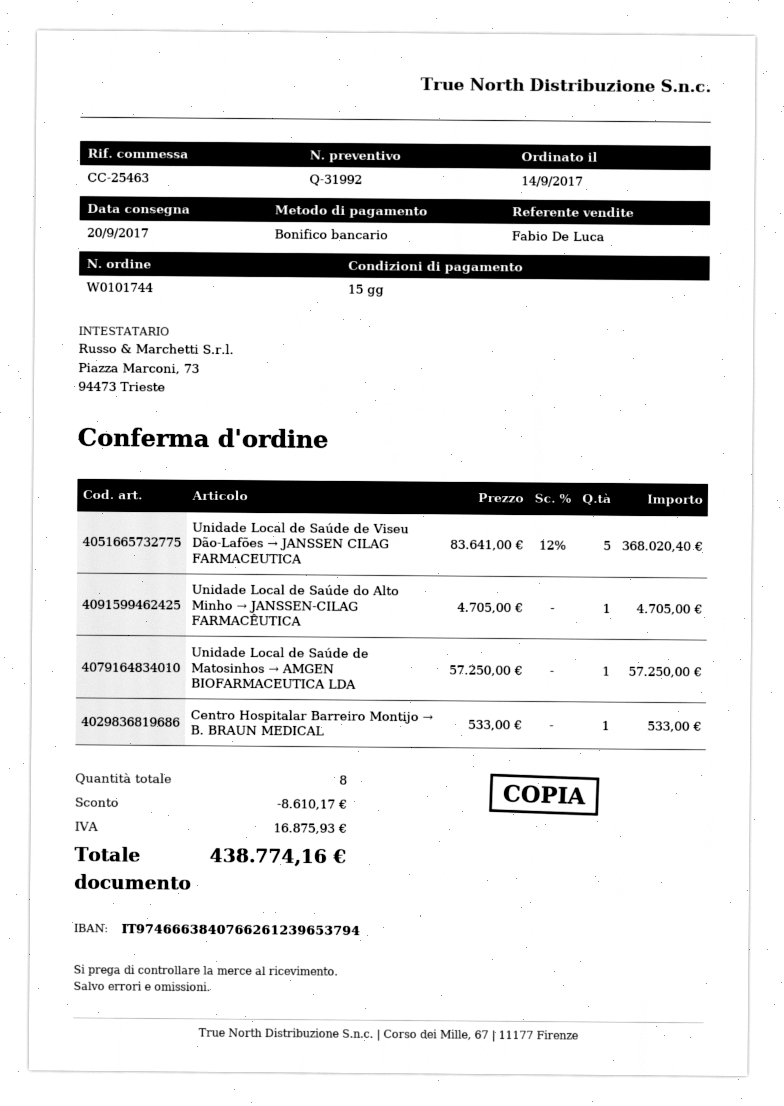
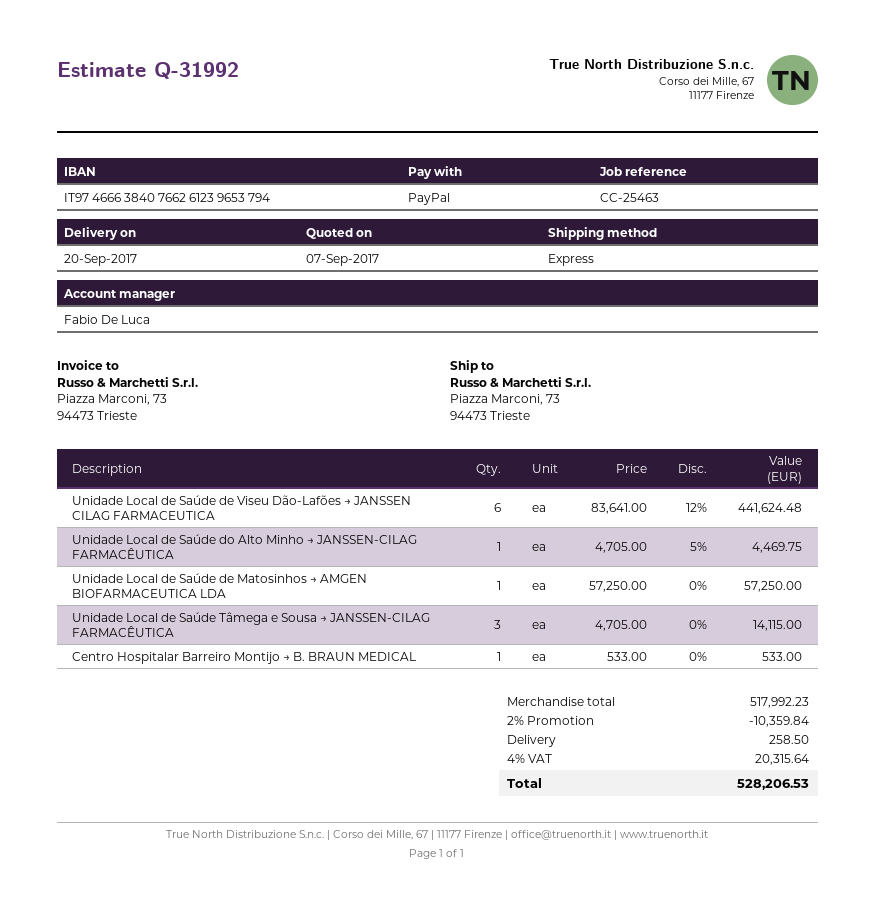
payment method: bank transfer -> PayPal
Unidade Local de Saúde de Viseu Dão-Lafões → JANSSEN CILAG FARMACEUTICA: 5 x 83641.00 - 12% = 368020.40 -> 6 x 83641.00 - 12% = 441624.48
Unidade Local de Saúde do Alto Minho → JANSSEN-CILAG FARMACÊUTICA: 1 x 4705.00 = 4705.00 -> 1 x 4705.00 - 5% = 4469.75
Unidade Local de Saúde Tâmega e Sousa → JANSSEN-CILAG FARMACÊUTICA: none -> 3 x 4705.00 = 14115.00
discount: 8610.17 -> 10359.84
shipping: none -> 258.50
tax: 16875.93 -> 20315.64
total: 438774.16 -> 528206.53

